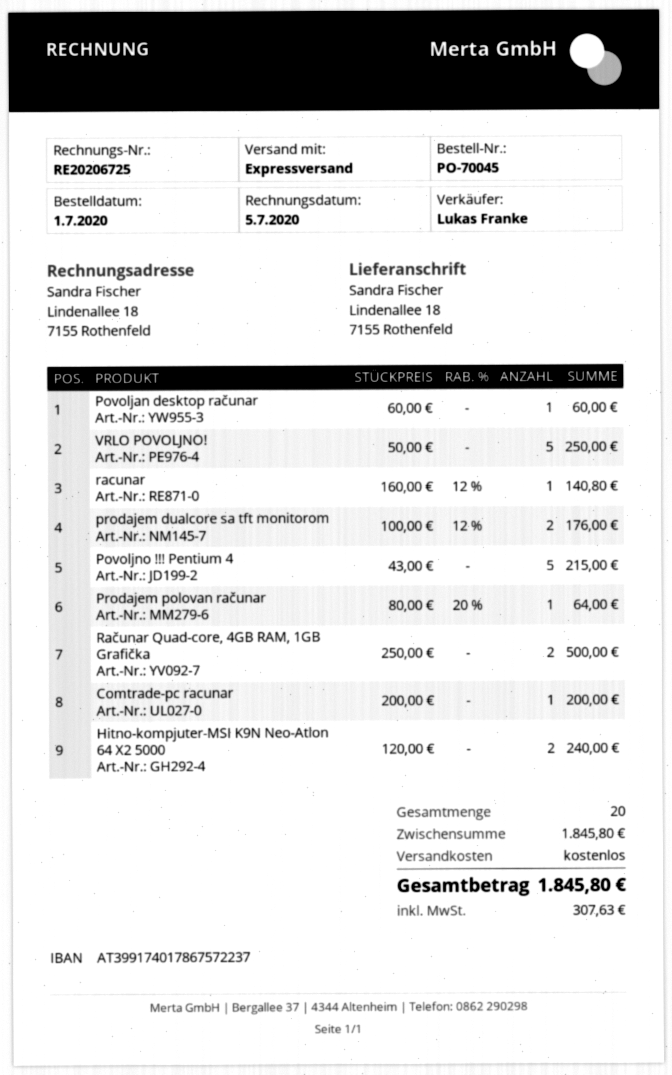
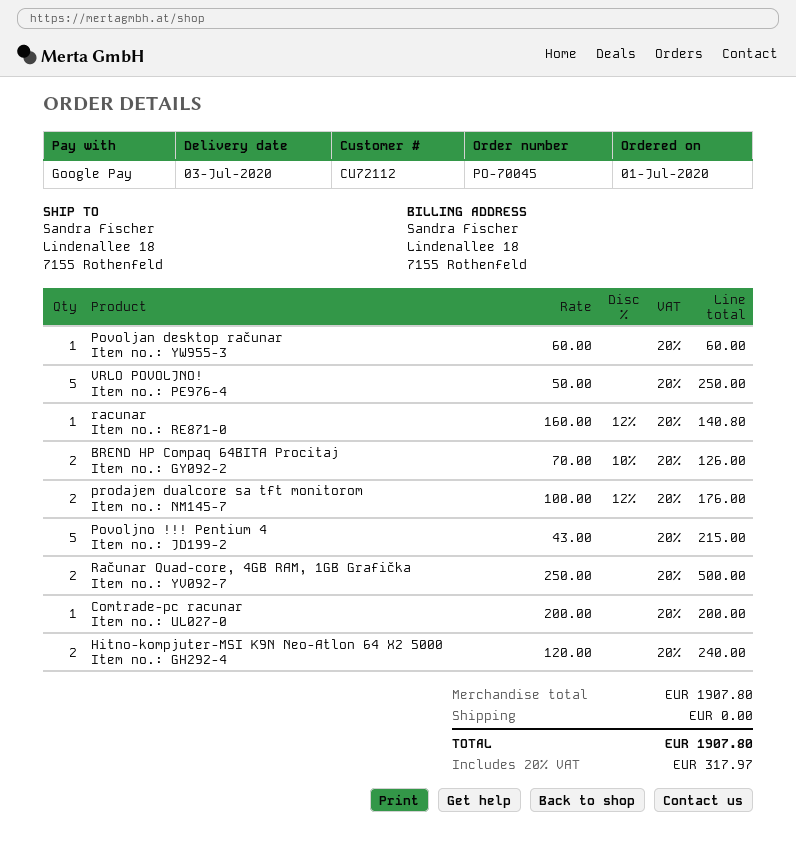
Prodajem polovan računar: 1 x 80.00 - 20% = 64.00 -> none
BREND HP Compaq 64BITA Procitaj: none -> 2 x 70.00 - 10% = 126.00
subtotal: 1845.80 -> 1907.80
tax: 307.63 -> 317.97
total: 1845.80 -> 1907.80

